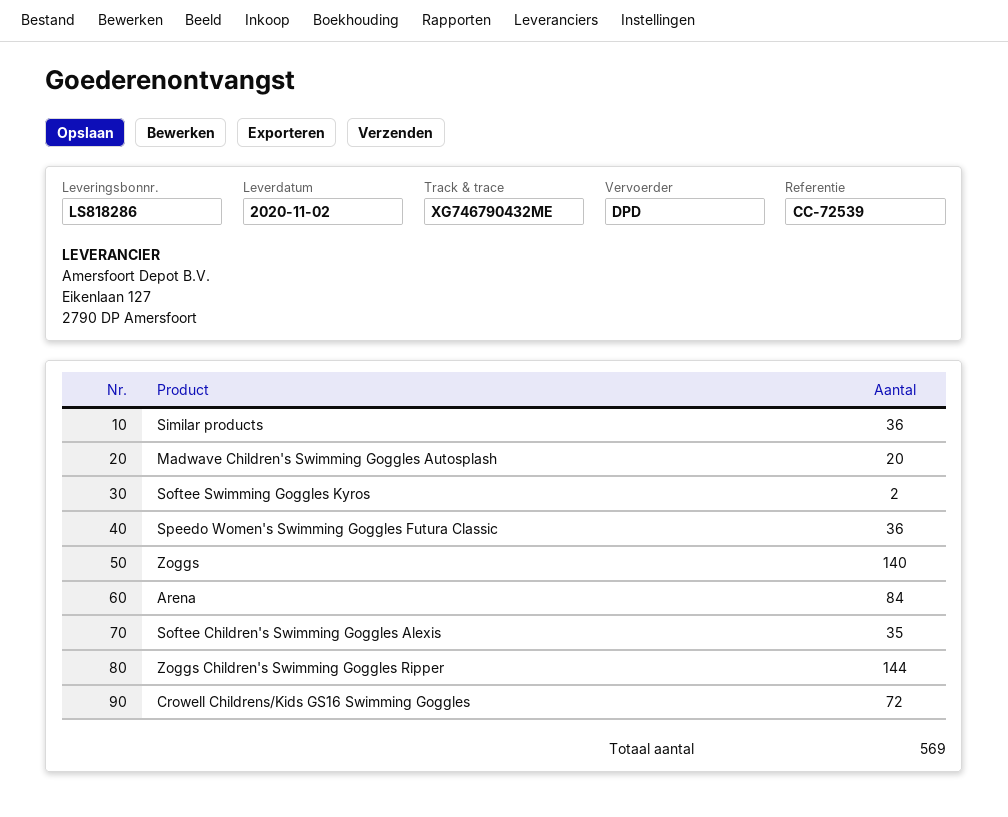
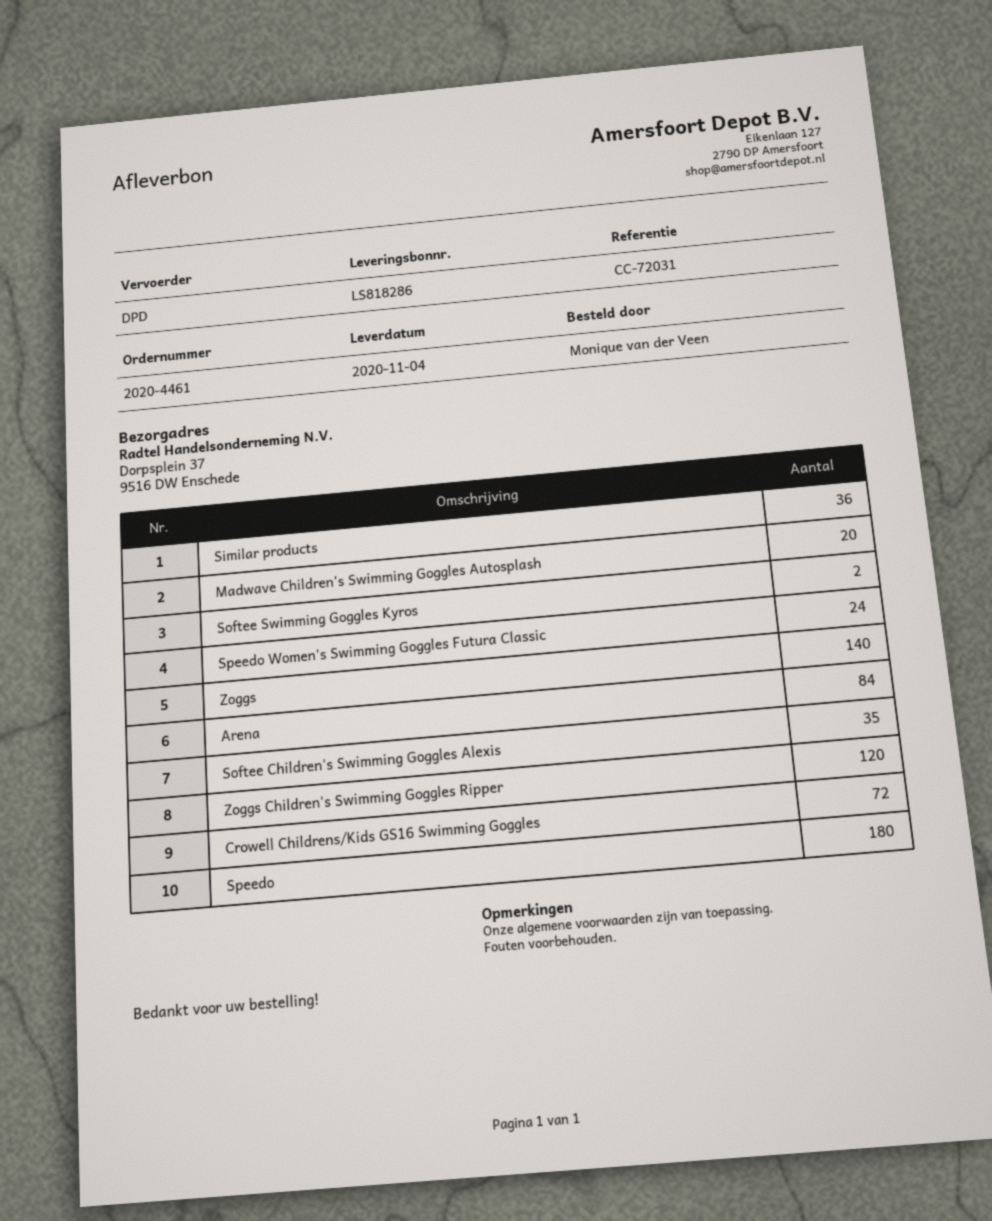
delivery date: 2020-11-02 -> 2020-11-04
reference: CC-72539 -> CC-72031
Speedo Women's Swimming Goggles Futura Classic: 36 -> 24
Zoggs Children's Swimming Goggles Ripper: 144 -> 120
Speedo: none -> 180

